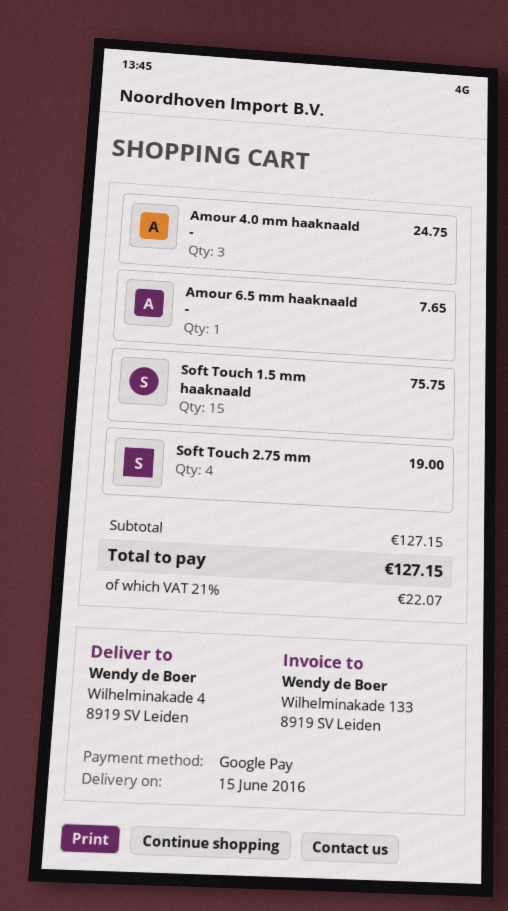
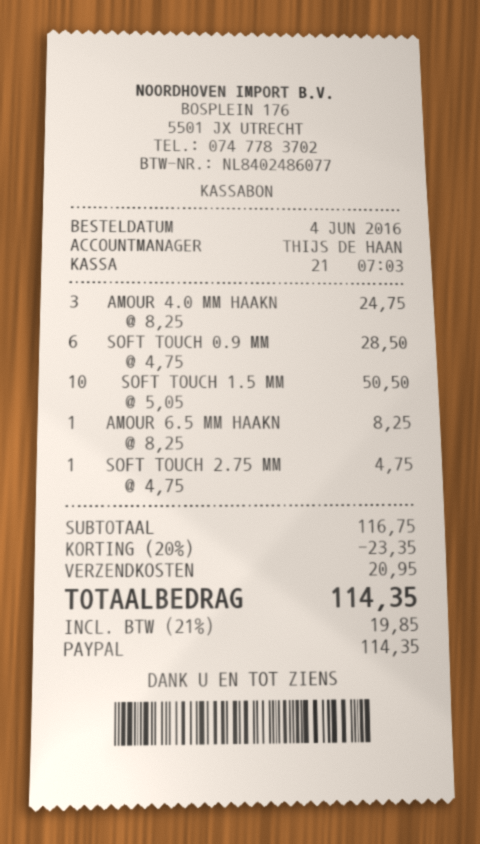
payment method: Google Pay -> PayPal
Amour 6.5 mm haaknaald -: 1 for 7.65 -> 1 for 8.25
Soft Touch 1.5 mm haaknaald: 15 for 75.75 -> 10 for 50.50
Soft Touch 2.75 mm: 4 for 19.00 -> 1 for 4.75
SOFT TOUCH 0.9 MM: none -> 6 for 28.50
subtotal: 127.15 -> 116.75
discount: none -> 20% = 23.35
shipping: none -> 20.95
tax: 21% = 22.07 -> 21% = 19.85
total: 127.15 -> 114.35

